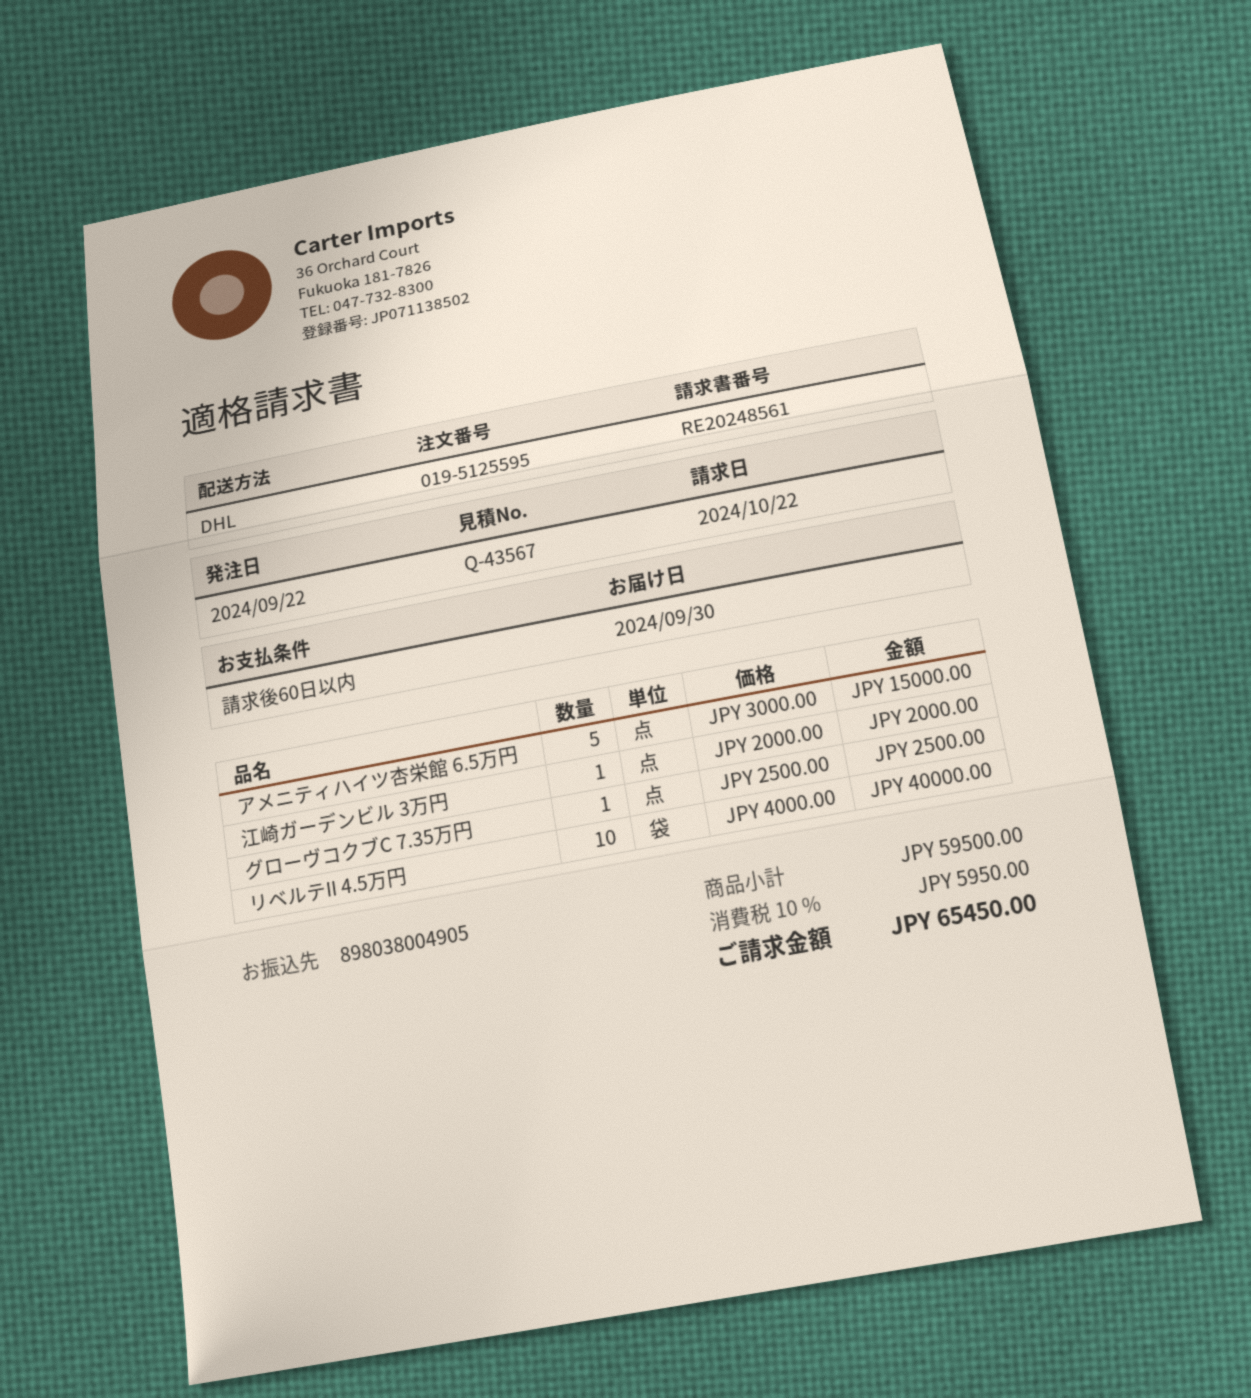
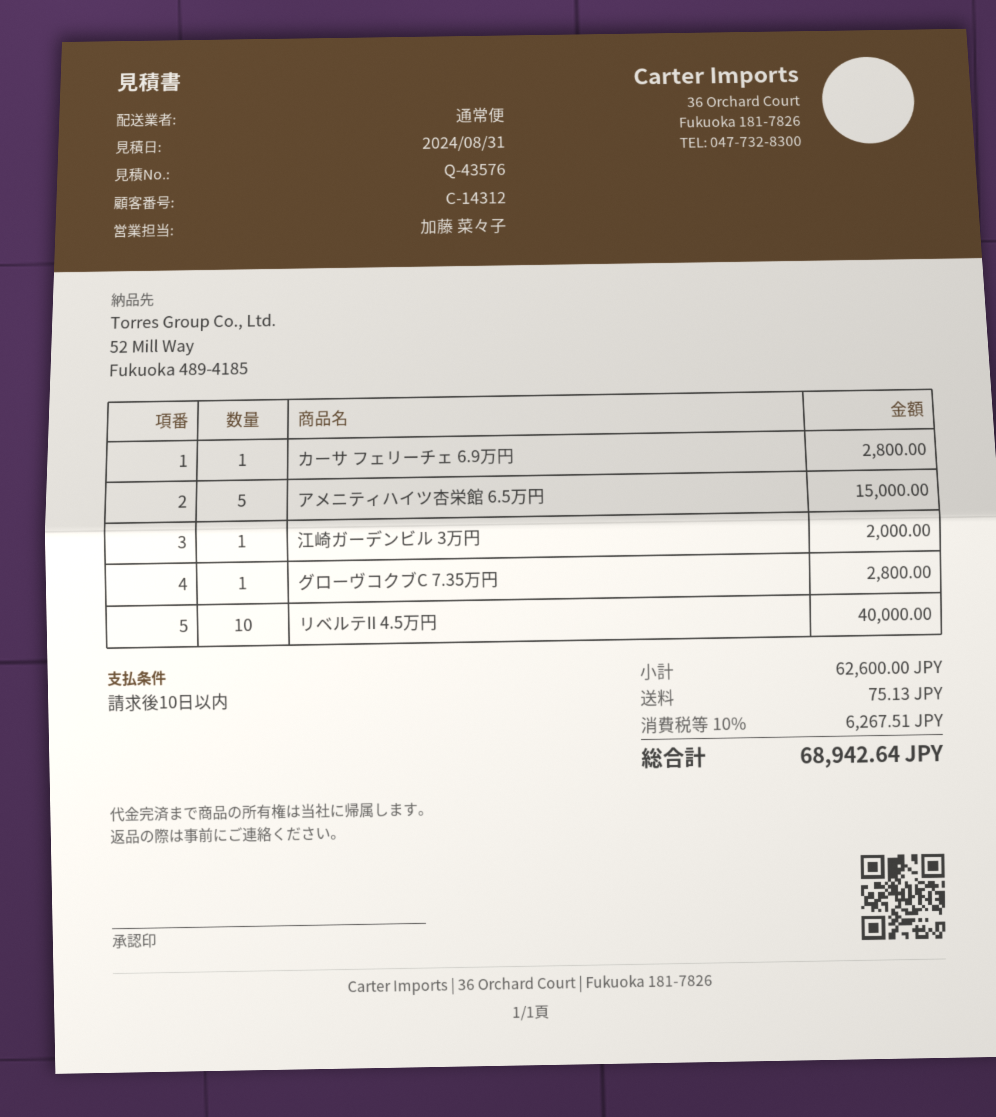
quote number: Q-43567 -> Q-43576
payment terms: 60 days -> 10 days
shipping method: DHL -> standard
グローヴコクブC 7.35万円: 1 for 2500.00 -> 1 for 2800.00
カーサ フェリーチェ 6.9万円: none -> 1 for 2800.00
subtotal: 59500.00 -> 62600.00
shipping: none -> 75.13
tax: 10% = 5950.00 -> 10% = 6267.51
total: 65450.00 -> 68942.64

